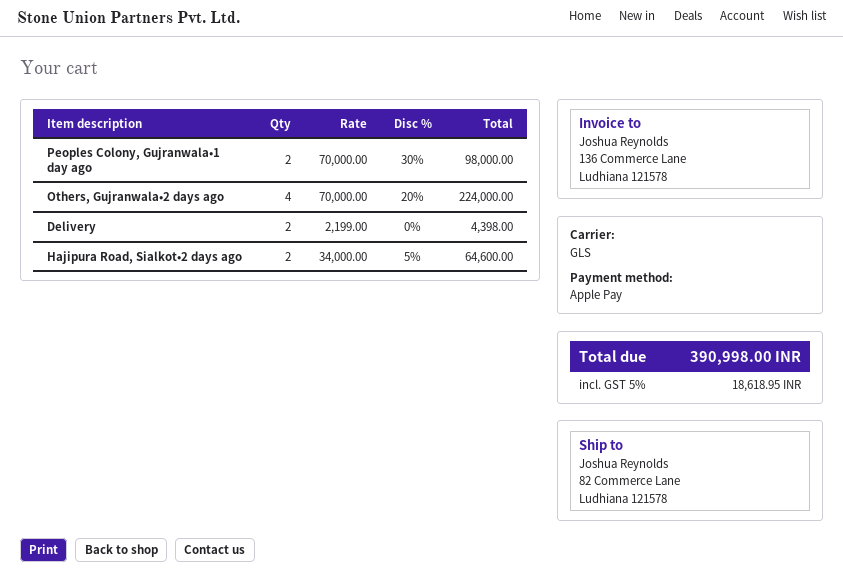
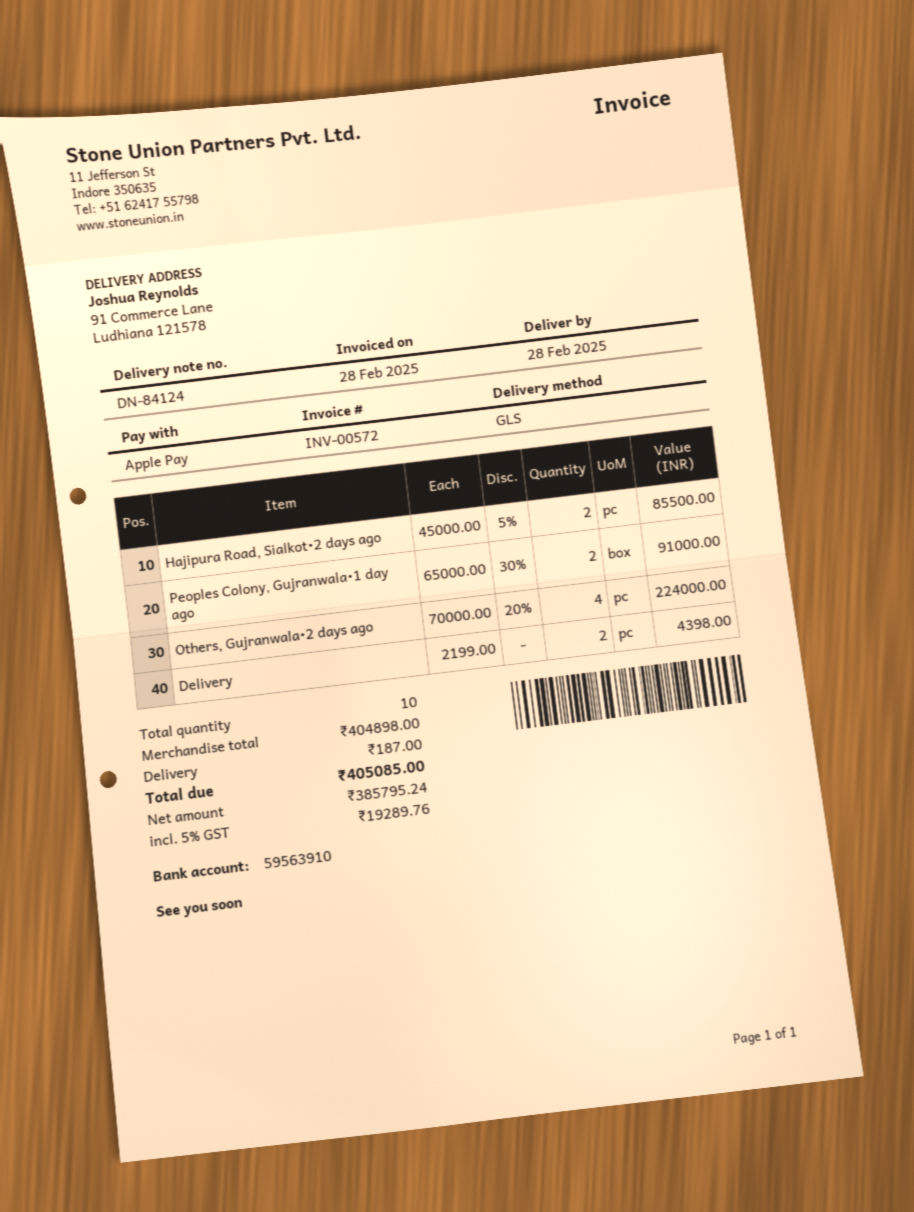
ship to: 82 Commerce Lane, Ludhiana 121578 -> 91 Commerce Lane, Ludhiana 121578
Peoples Colony, Gujranwala•1 day ago: 2 x 70000.00 - 30% = 98000.00 -> 2 x 65000.00 - 30% = 91000.00
Hajipura Road, Sialkot•2 days ago: 2 x 34000.00 - 5% = 64600.00 -> 2 x 45000.00 - 5% = 85500.00
shipping: none -> 187.00
tax: 5% = 18618.95 -> 5% = 19289.76
total: 390998.00 -> 405085.00

